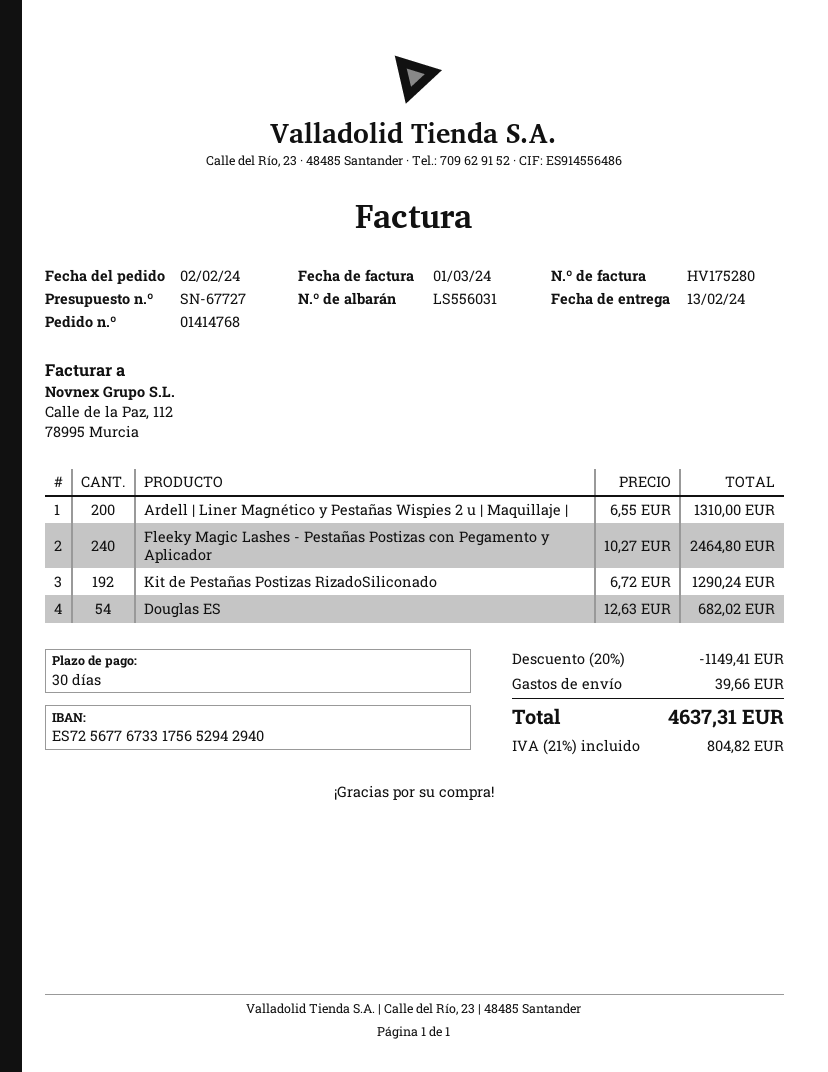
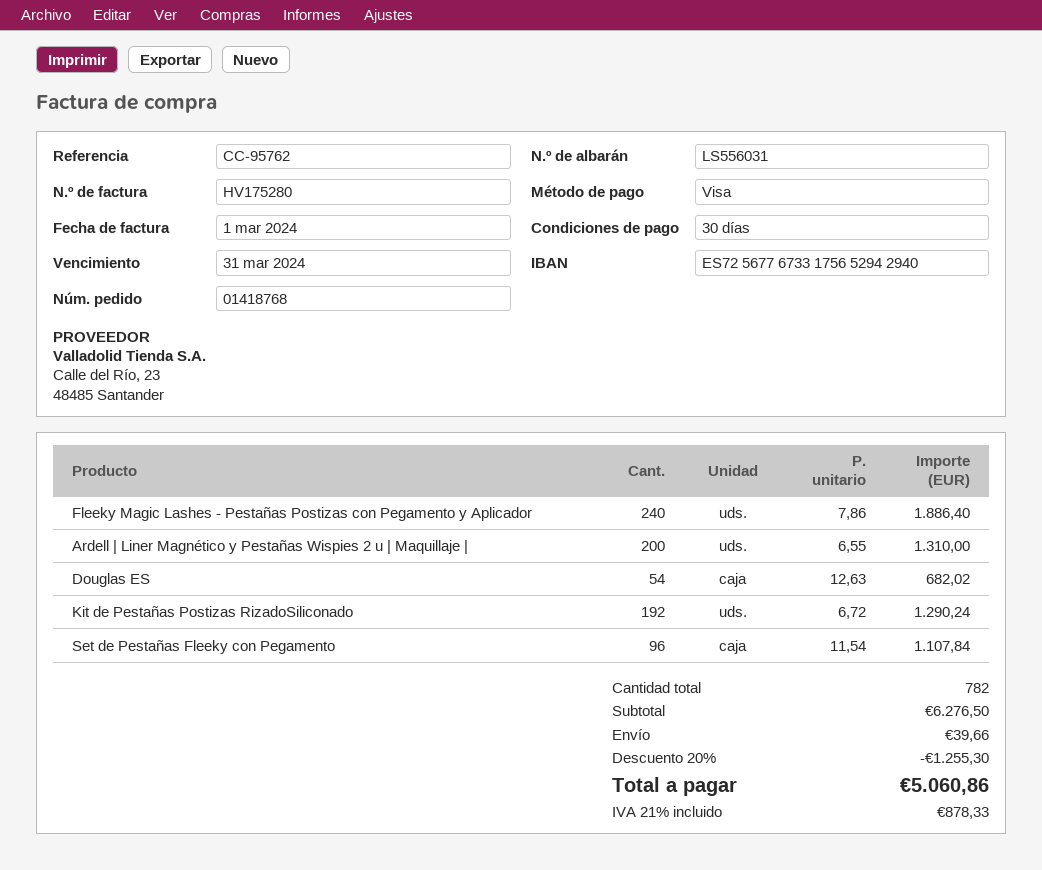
order number: 01414768 -> 01418768
Fleeky Magic Lashes - Pestañas Postizas con Pegamento y Aplicador: 240 x 10.27 = 2464.80 -> 240 x 7.86 = 1886.40
Set de Pestañas Fleeky con Pegamento: none -> 96 x 11.54 = 1107.84
discount: 20% = 1149.41 -> 20% = 1255.30
tax: 21% = 804.82 -> 21% = 878.33
total: 4637.31 -> 5060.86

